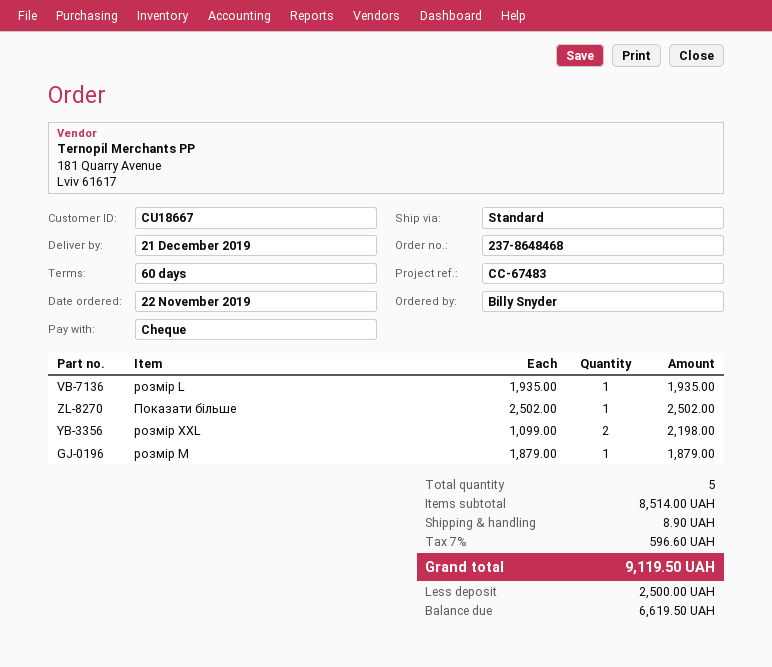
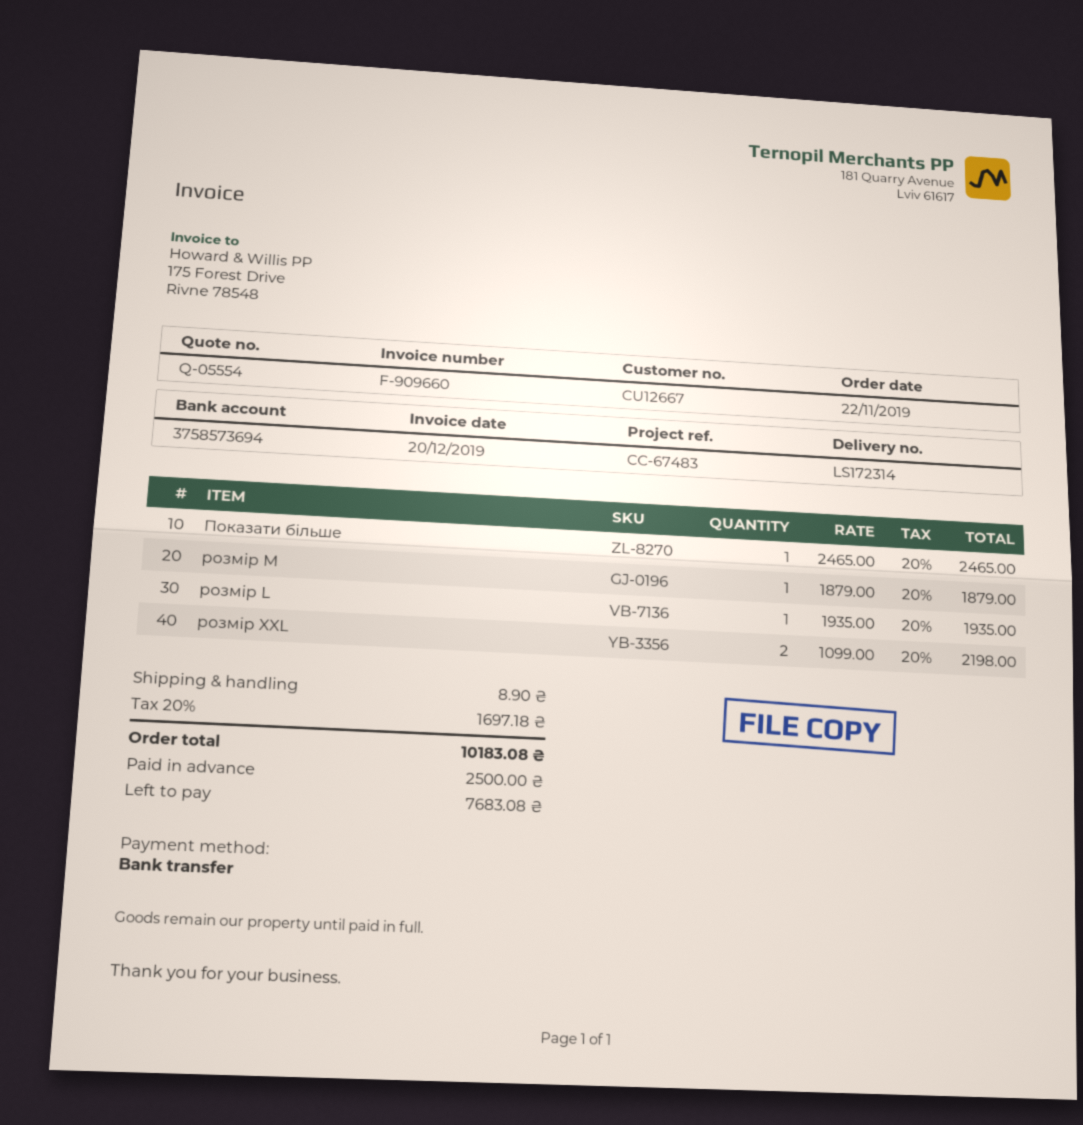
customer number: CU18667 -> CU12667
payment method: cheque -> bank transfer
Показати більше: 1 x 2502.00 = 2502.00 -> 1 x 2465.00 = 2465.00
tax: 7% = 596.60 -> 20% = 1697.18
total: 9119.50 -> 10183.08
balance: 6619.50 -> 7683.08

